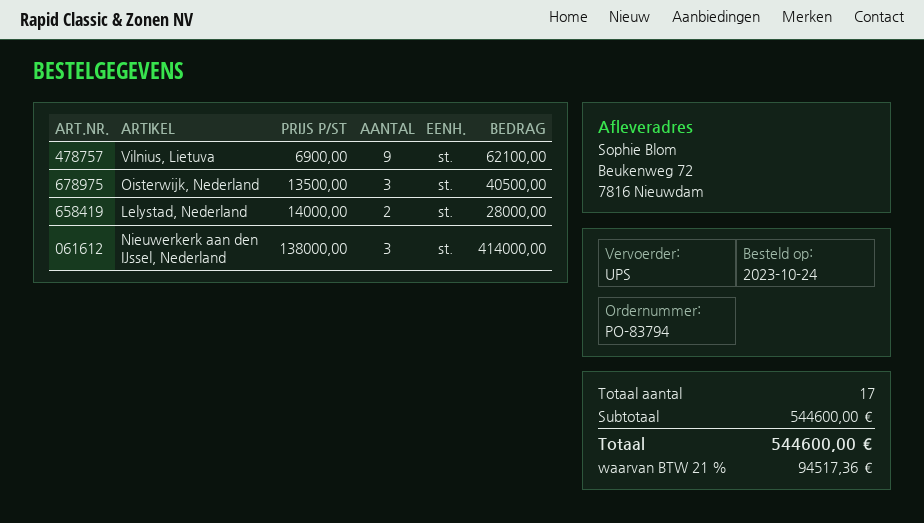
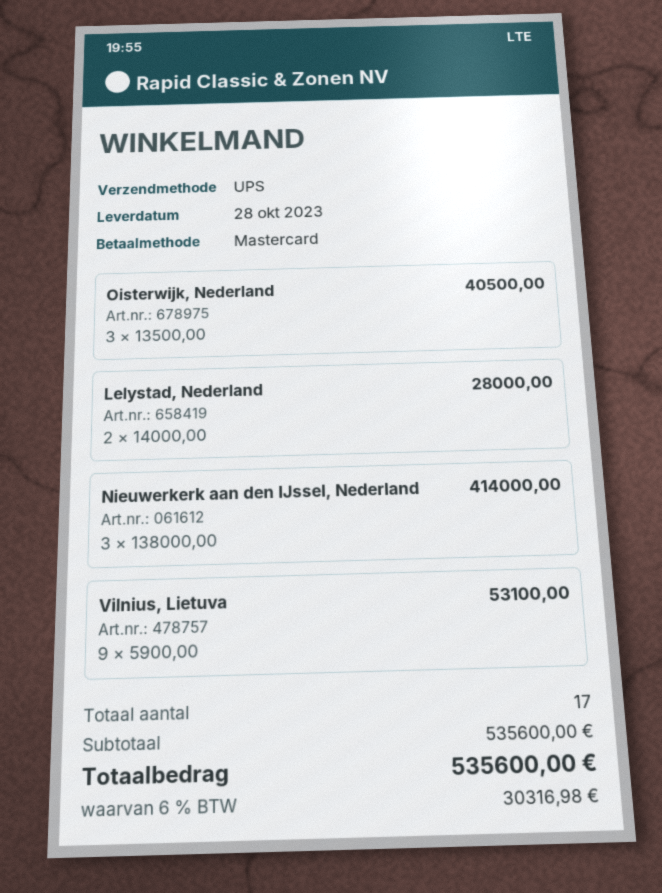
Vilnius, Lietuva: 9 x 6900.00 = 62100.00 -> 9 x 5900.00 = 53100.00
subtotal: 544600.00 -> 535600.00
tax: 21% = 94517.36 -> 6% = 30316.98
total: 544600.00 -> 535600.00

